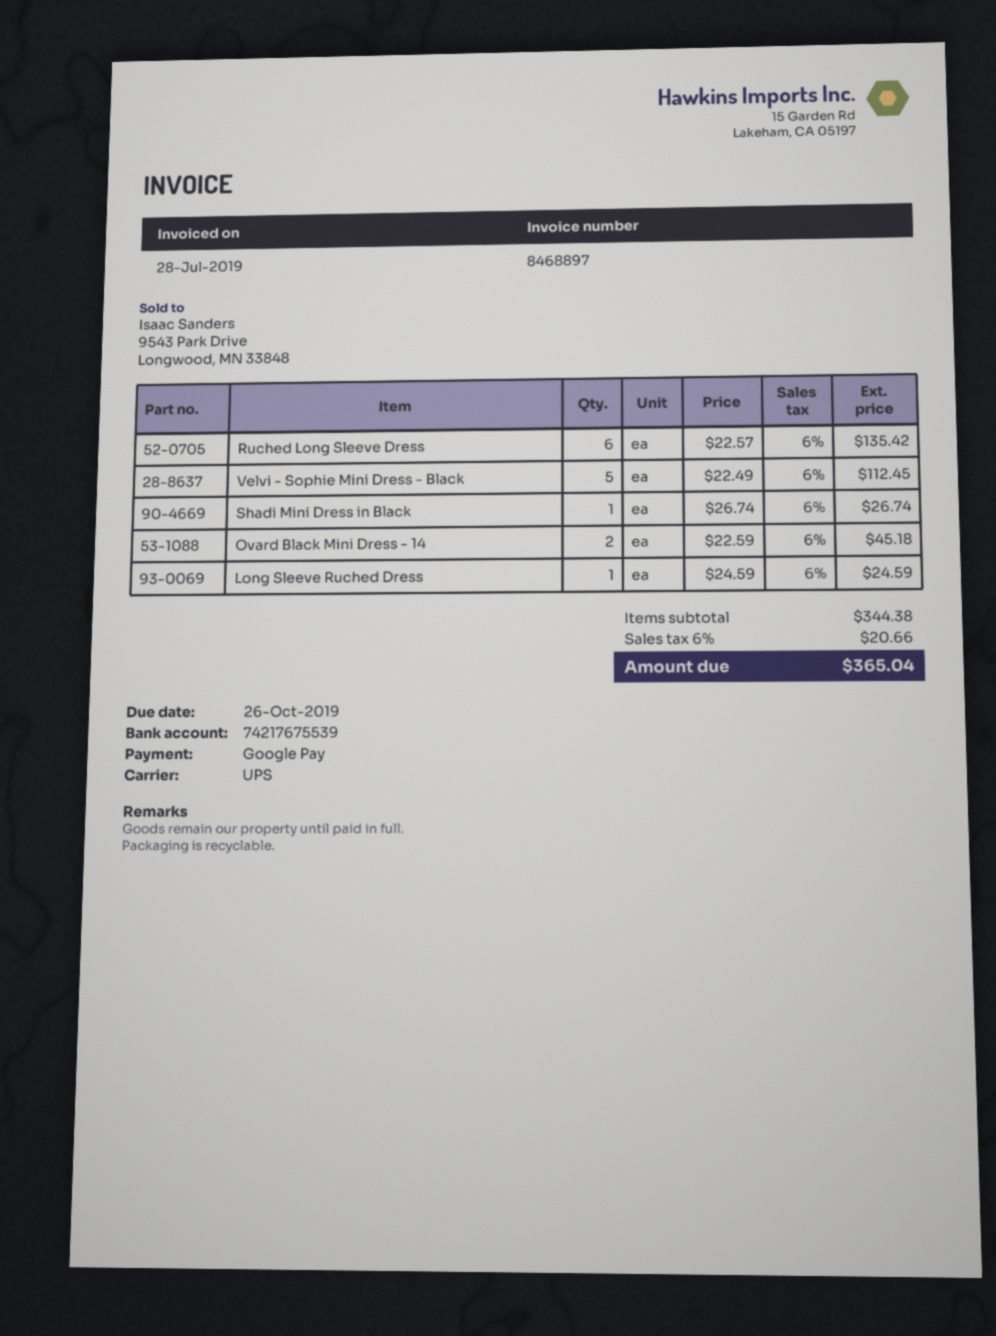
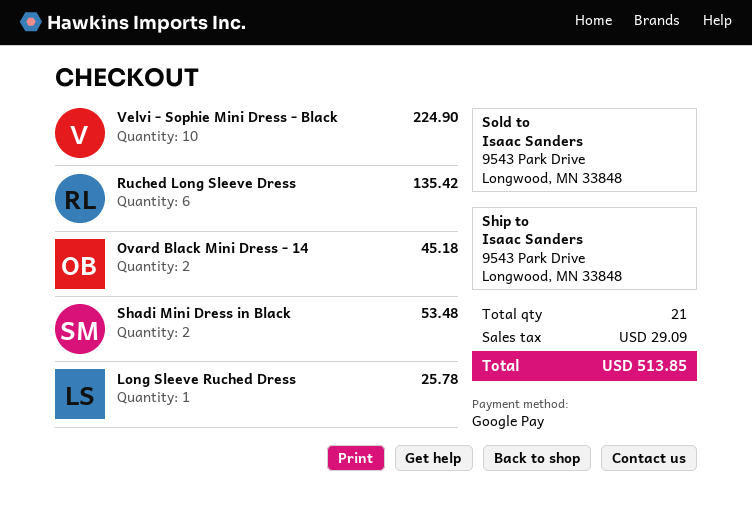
Velvi - Sophie Mini Dress - Black: 5 for 112.45 -> 10 for 224.90
Shadi Mini Dress in Black: 1 for 26.74 -> 2 for 53.48
Long Sleeve Ruched Dress: 1 for 24.59 -> 1 for 25.78
tax: 20.66 -> 29.09
total: 365.04 -> 513.85

